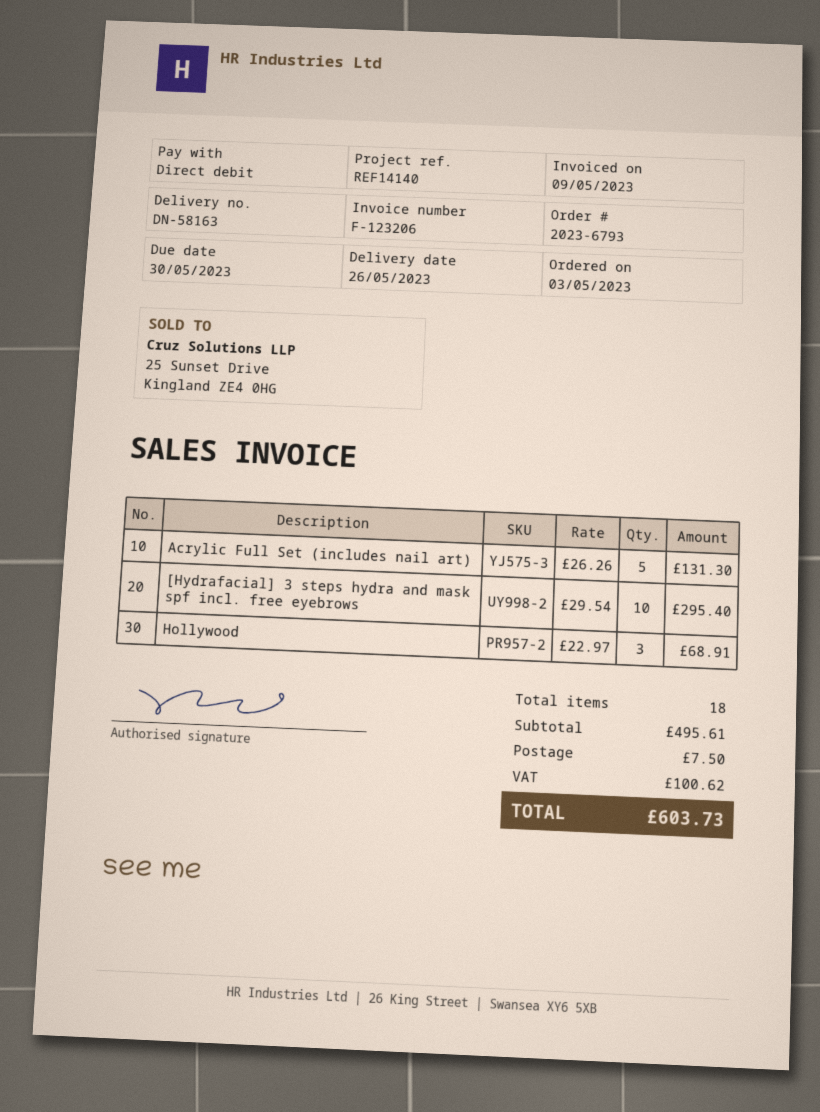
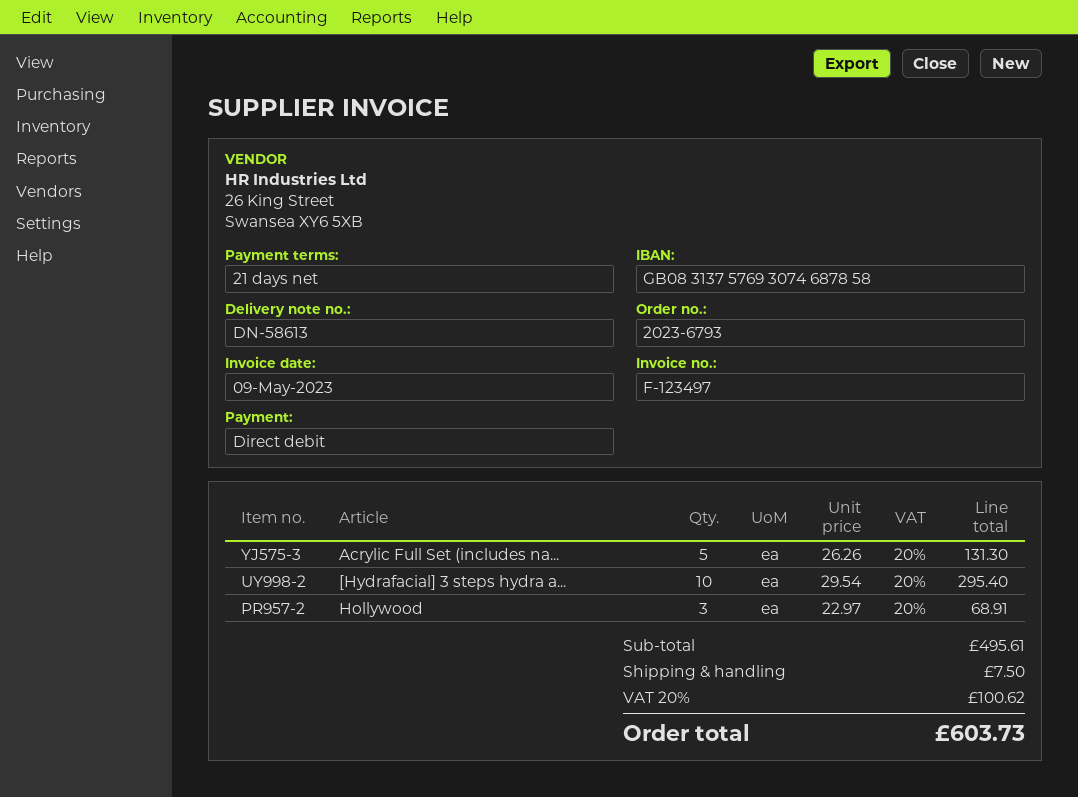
delivery note number: DN-58163 -> DN-58613
invoice number: F-123206 -> F-123497

